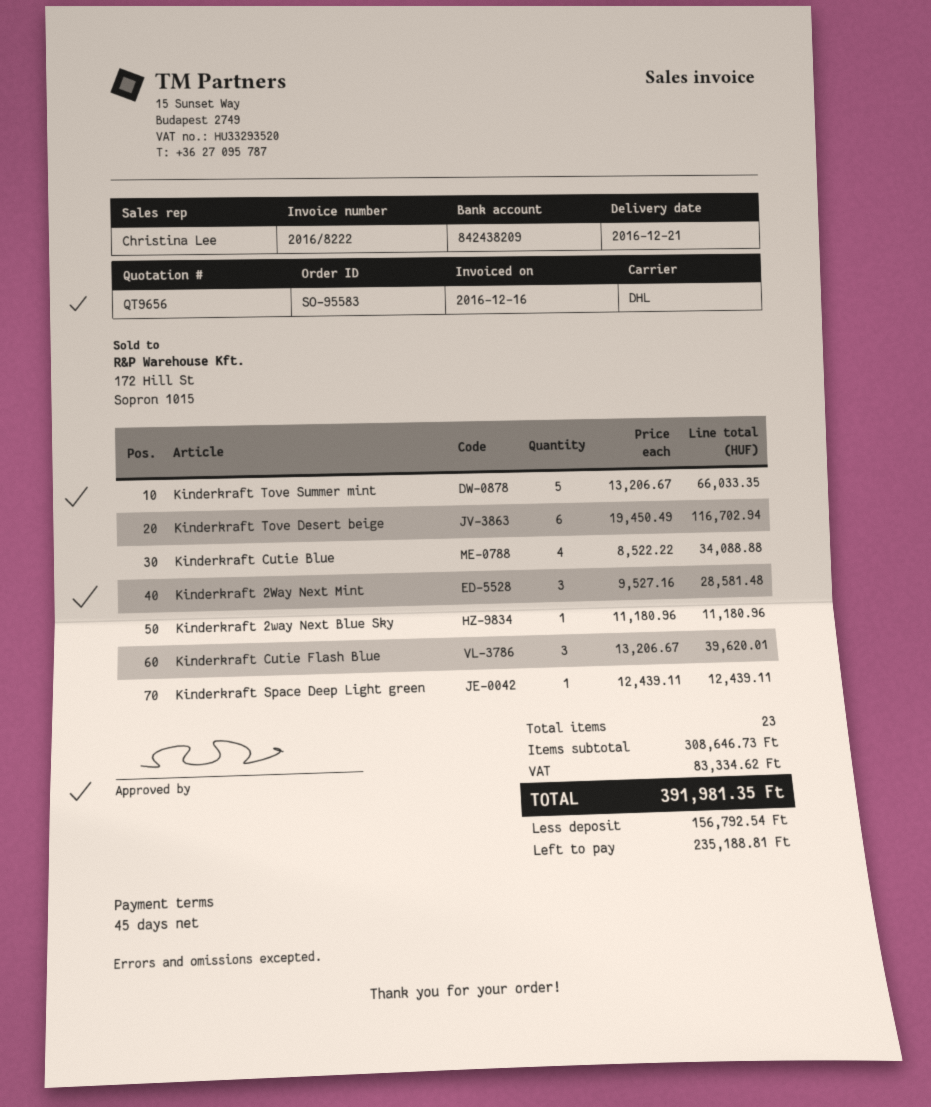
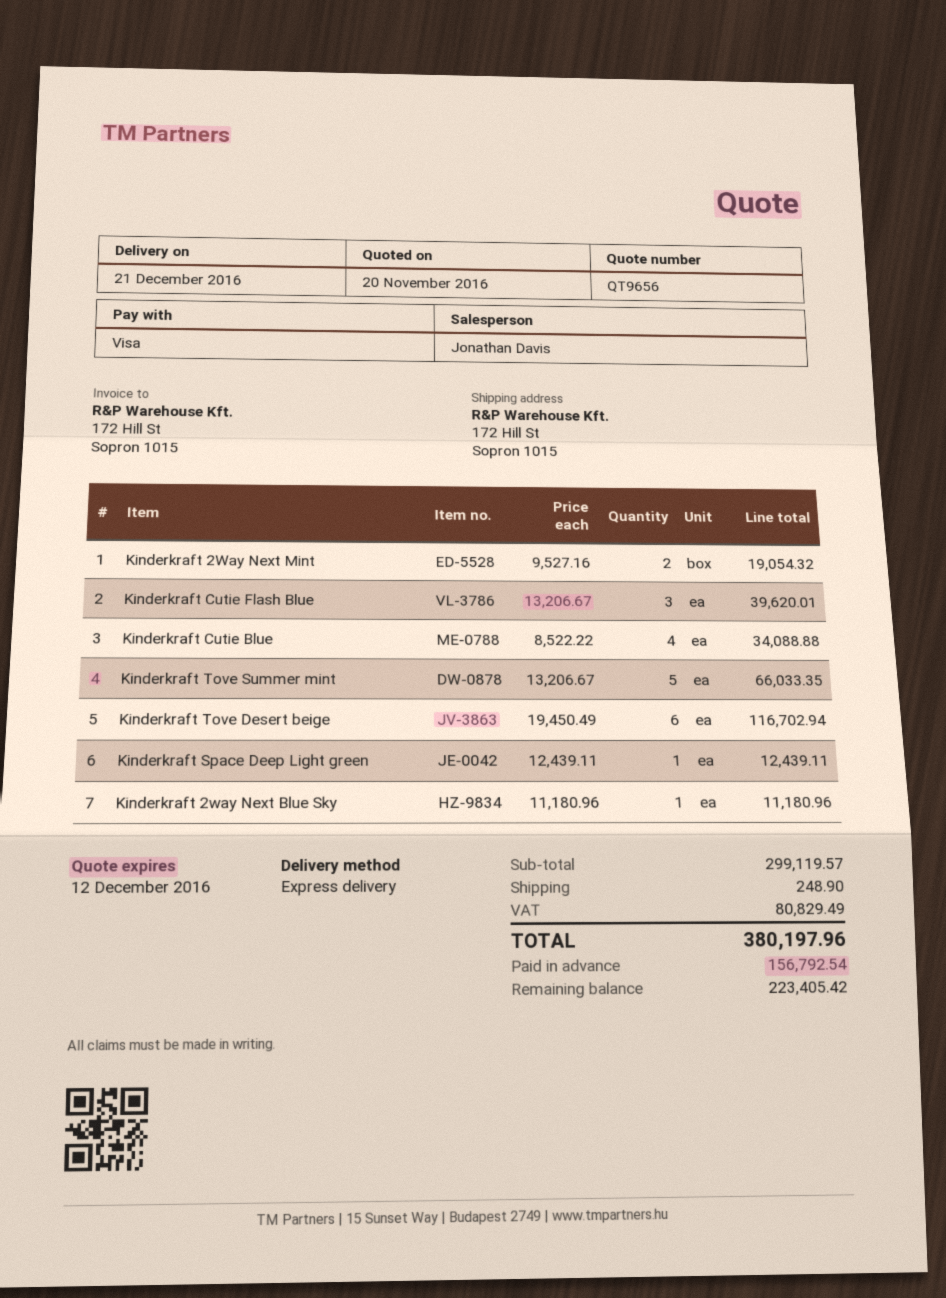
sales rep: Christina Lee -> Jonathan Davis
shipping method: DHL -> express
Kinderkraft 2Way Next Mint: 3 x 9527.16 = 28581.48 -> 2 x 9527.16 = 19054.32
subtotal: 308646.73 -> 299119.57
shipping: none -> 248.90
tax: 83334.62 -> 80829.49
total: 391981.35 -> 380197.96
balance: 235188.81 -> 223405.42

